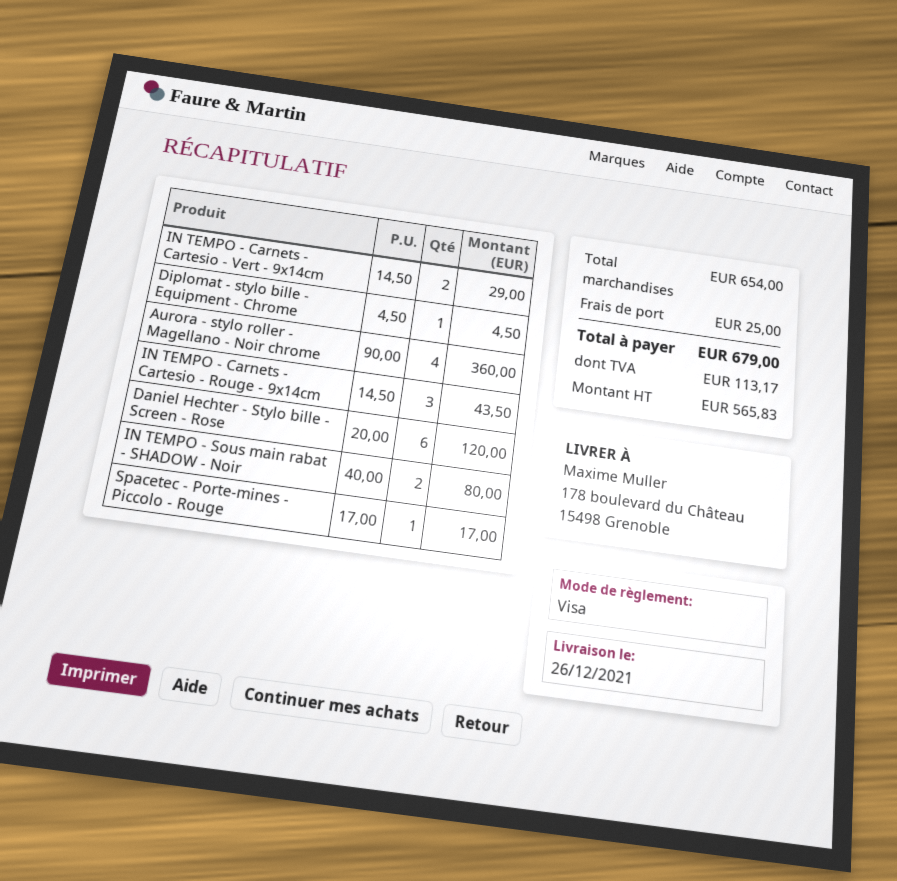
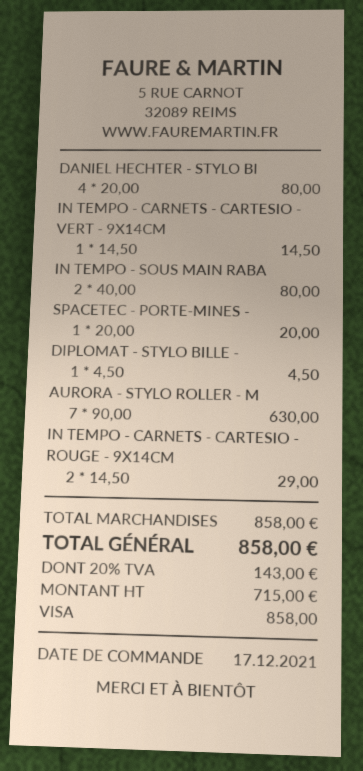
IN TEMPO - Carnets - Cartesio - Vert - 9x14cm: 2 x 14.50 = 29.00 -> 1 x 14.50 = 14.50
Aurora - stylo roller - Magellano - Noir chrome: 4 x 90.00 = 360.00 -> 7 x 90.00 = 630.00
IN TEMPO - Carnets - Cartesio - Rouge - 9x14cm: 3 x 14.50 = 43.50 -> 2 x 14.50 = 29.00
Daniel Hechter - Stylo bille - Screen - Rose: 6 x 20.00 = 120.00 -> 4 x 20.00 = 80.00
Spacetec - Porte-mines - Piccolo - Rouge: 1 x 17.00 = 17.00 -> 1 x 20.00 = 20.00
subtotal: 654.00 -> 858.00
shipping: 25.00 -> none
net: 565.83 -> 715.00
tax: 113.17 -> 143.00
total: 679.00 -> 858.00

